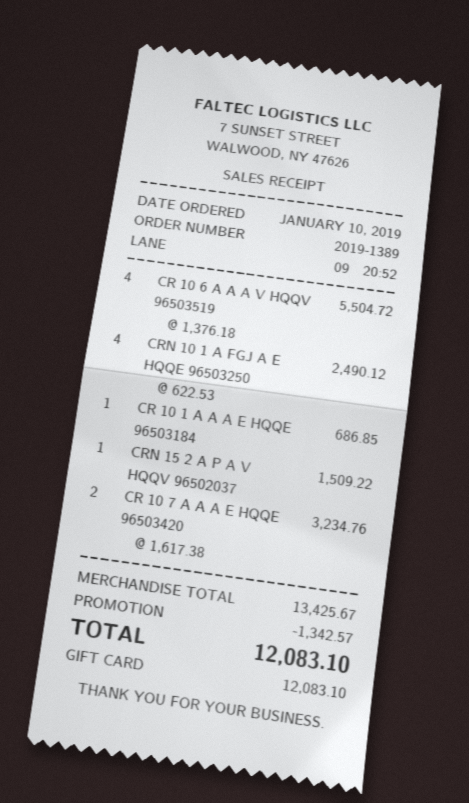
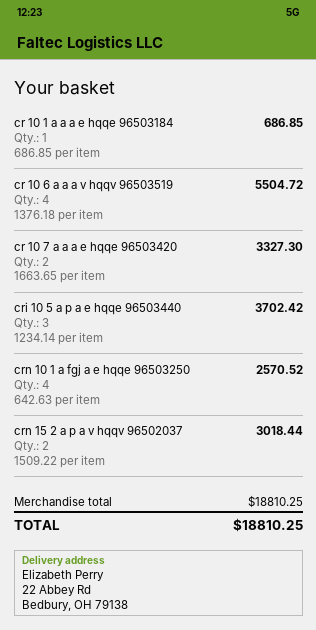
CRN 10 1 A FGJ A E HQQE 96503250: 4 x 622.53 = 2490.12 -> 4 x 642.63 = 2570.52
CRN 15 2 A P A V HQQV 96502037: 1 x 1509.22 = 1509.22 -> 2 x 1509.22 = 3018.44
CR 10 7 A A A E HQQE 96503420: 2 x 1617.38 = 3234.76 -> 2 x 1663.65 = 3327.30
cri 10 5 a p a e hqqe 96503440: none -> 3 x 1234.14 = 3702.42
subtotal: 13425.67 -> 18810.25
discount: 1342.57 -> none
total: 12083.10 -> 18810.25

